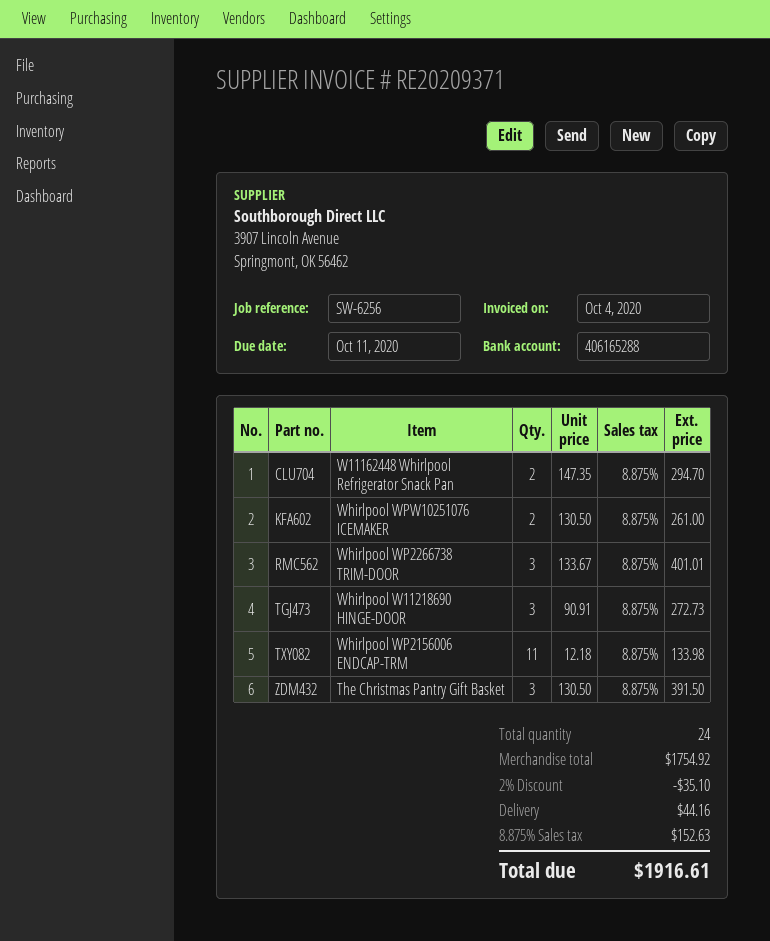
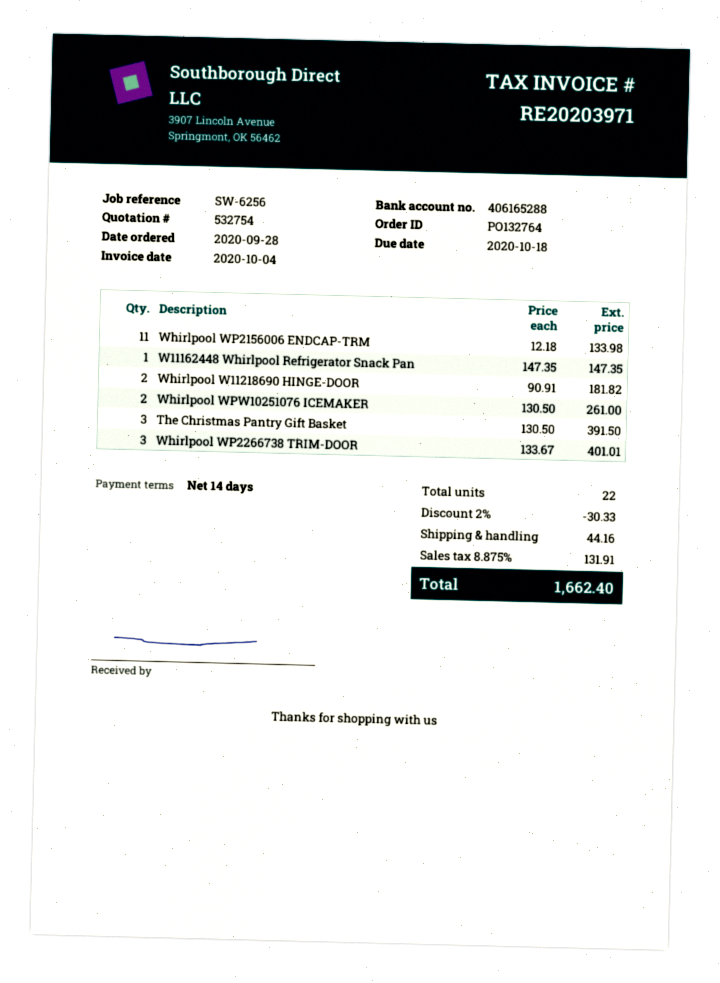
invoice number: RE20209371 -> RE20203971
due date: 2020-10-11 -> 2020-10-18
W11162448 Whirlpool Refrigerator Snack Pan: 2 x 147.35 = 294.70 -> 1 x 147.35 = 147.35
Whirlpool W11218690 HINGE-DOOR: 3 x 90.91 = 272.73 -> 2 x 90.91 = 181.82
total quantity: 24 -> 22
discount: 2% = 35.10 -> 2% = 30.33
tax: 8.875% = 152.63 -> 8.875% = 131.91
total: 1916.61 -> 1662.40

